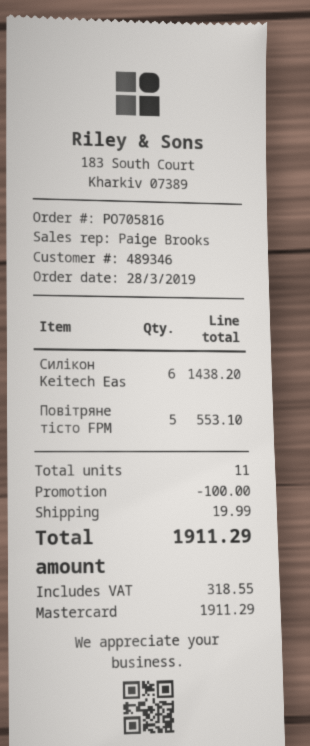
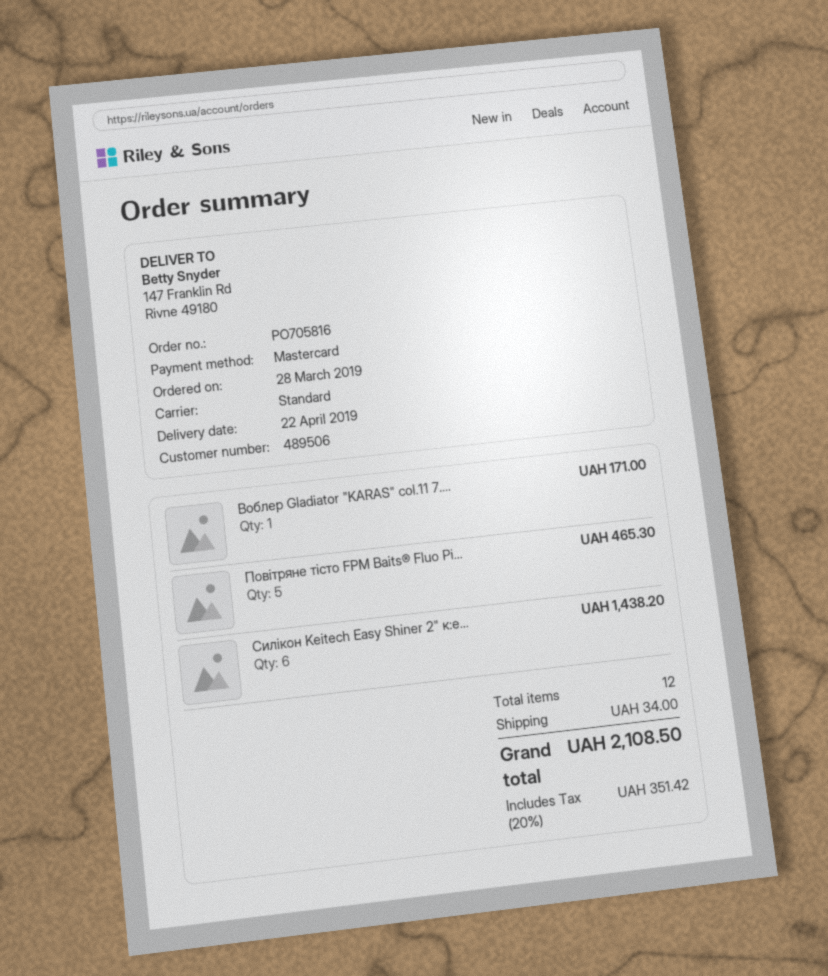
customer number: 489346 -> 489506
Повітряне тісто FPM: 5 for 553.10 -> 5 for 465.30
Воблер Gladiator "KARAS" col.11 7....: none -> 1 for 171.00
total quantity: 11 -> 12
discount: 100.00 -> none
shipping: 19.99 -> 34.00
tax: 318.55 -> 351.42
total: 1911.29 -> 2108.50

